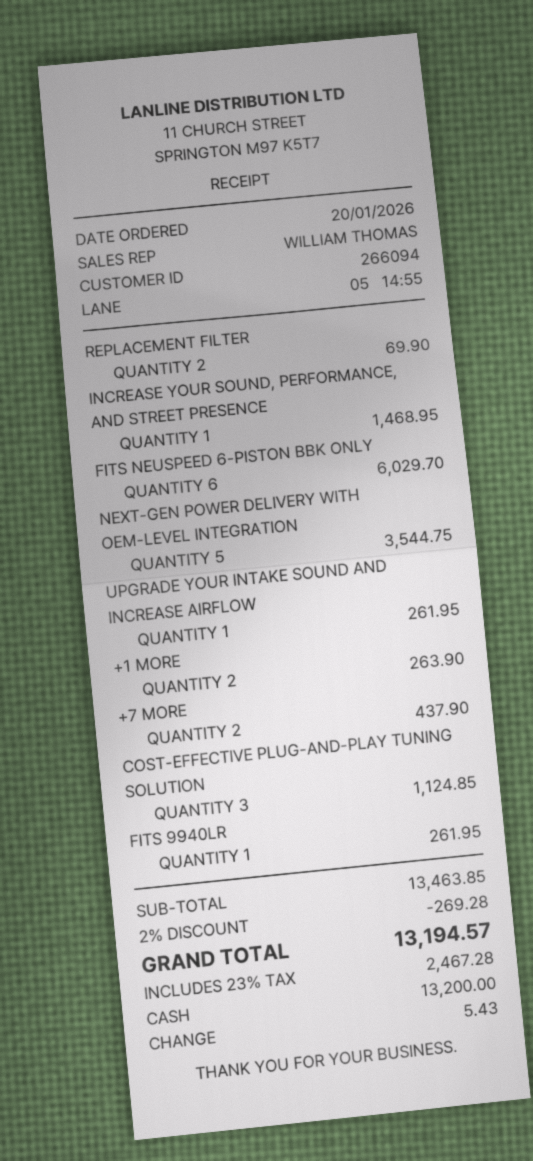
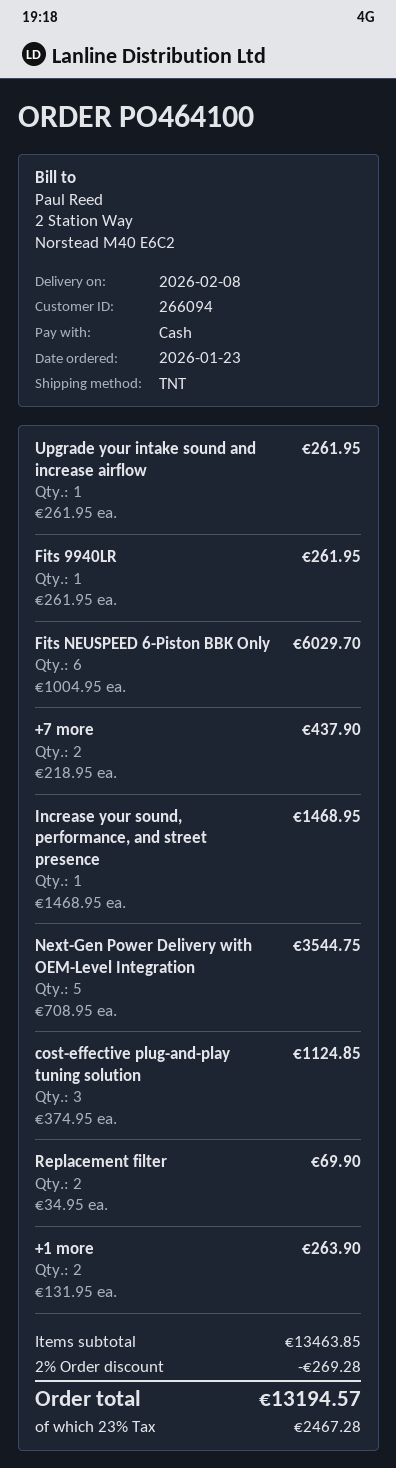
order date: 2026-01-20 -> 2026-01-23

